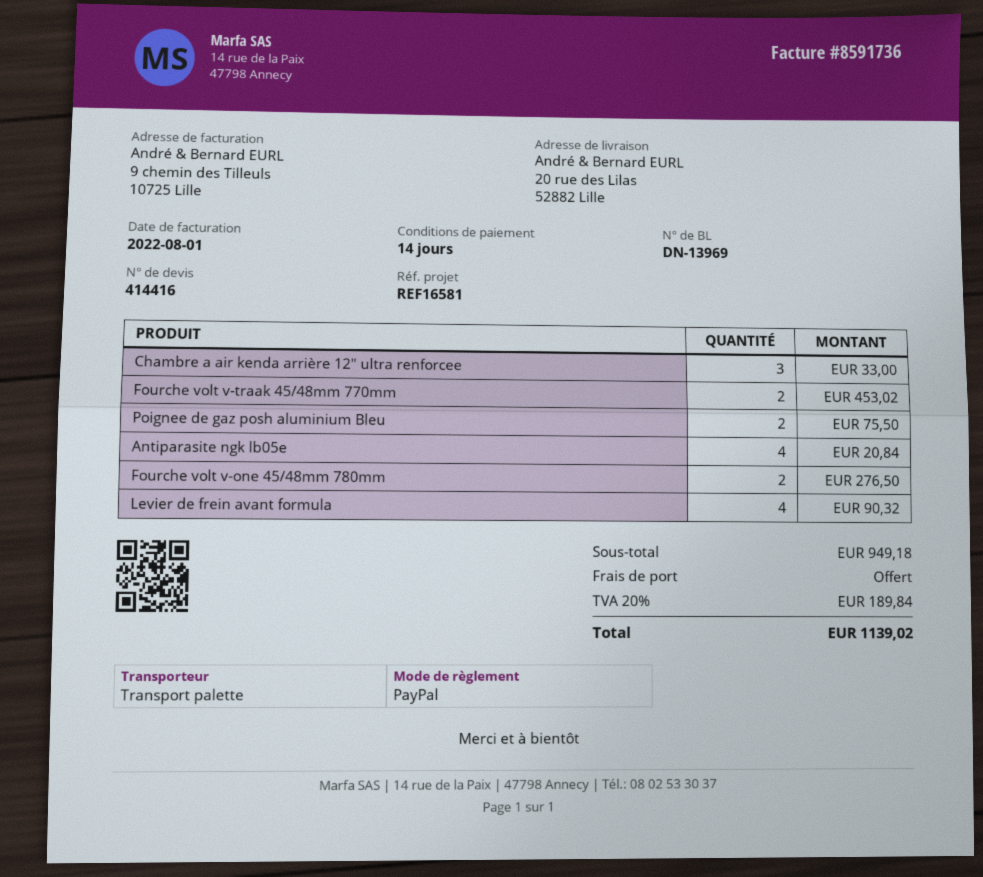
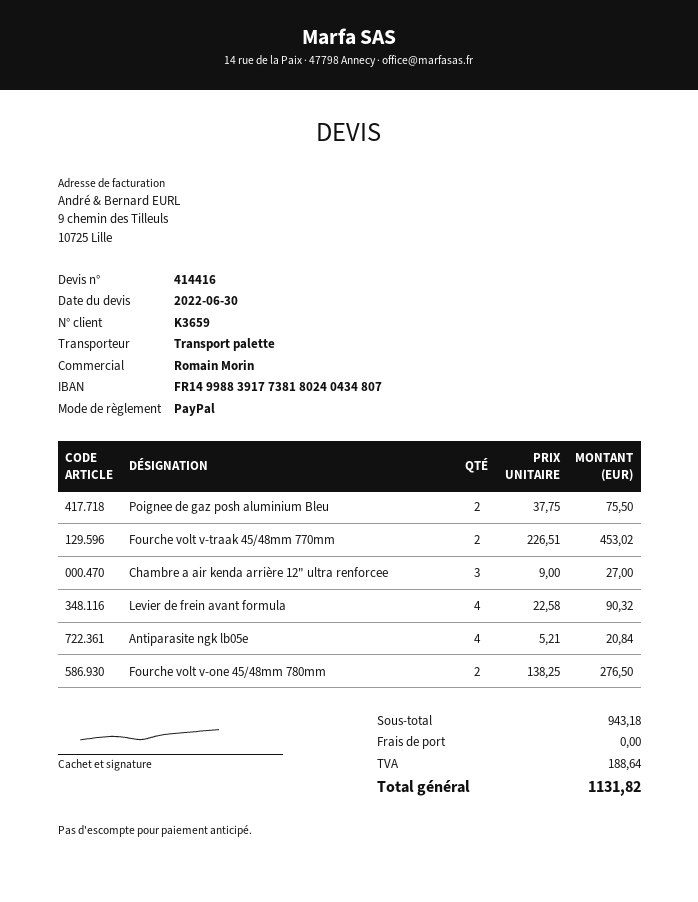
Chambre a air kenda arrière 12" ultra renforcee: 3 for 33.00 -> 3 for 27.00
subtotal: 949.18 -> 943.18
tax: 189.84 -> 188.64
total: 1139.02 -> 1131.82

